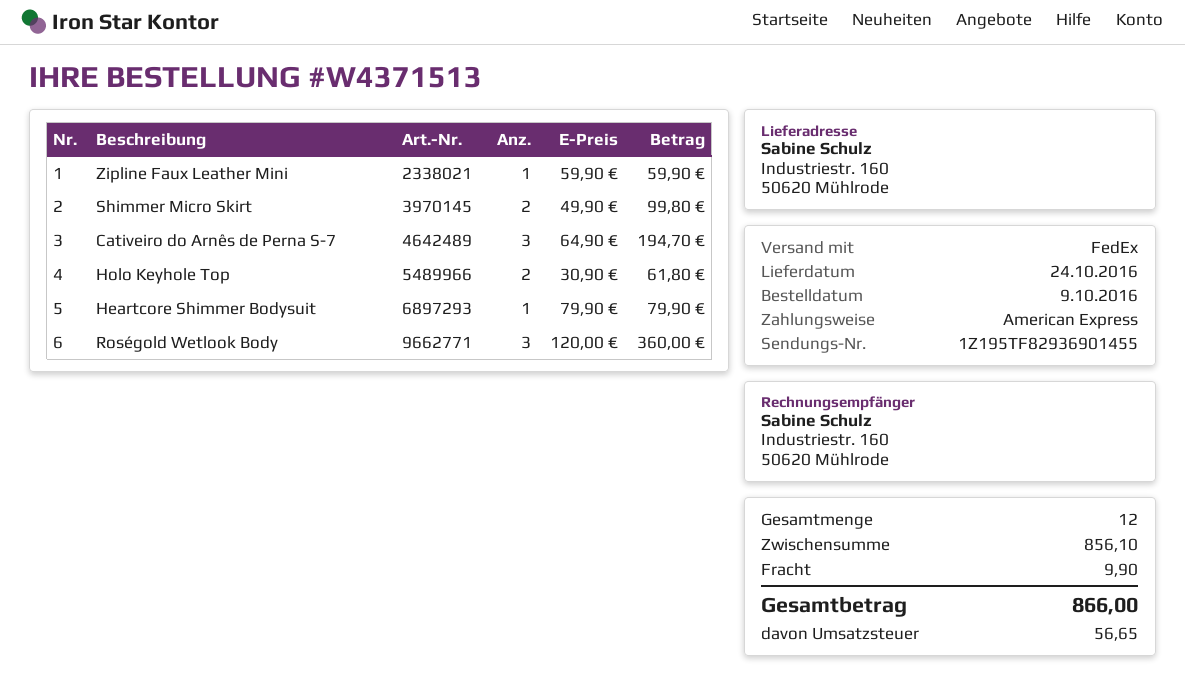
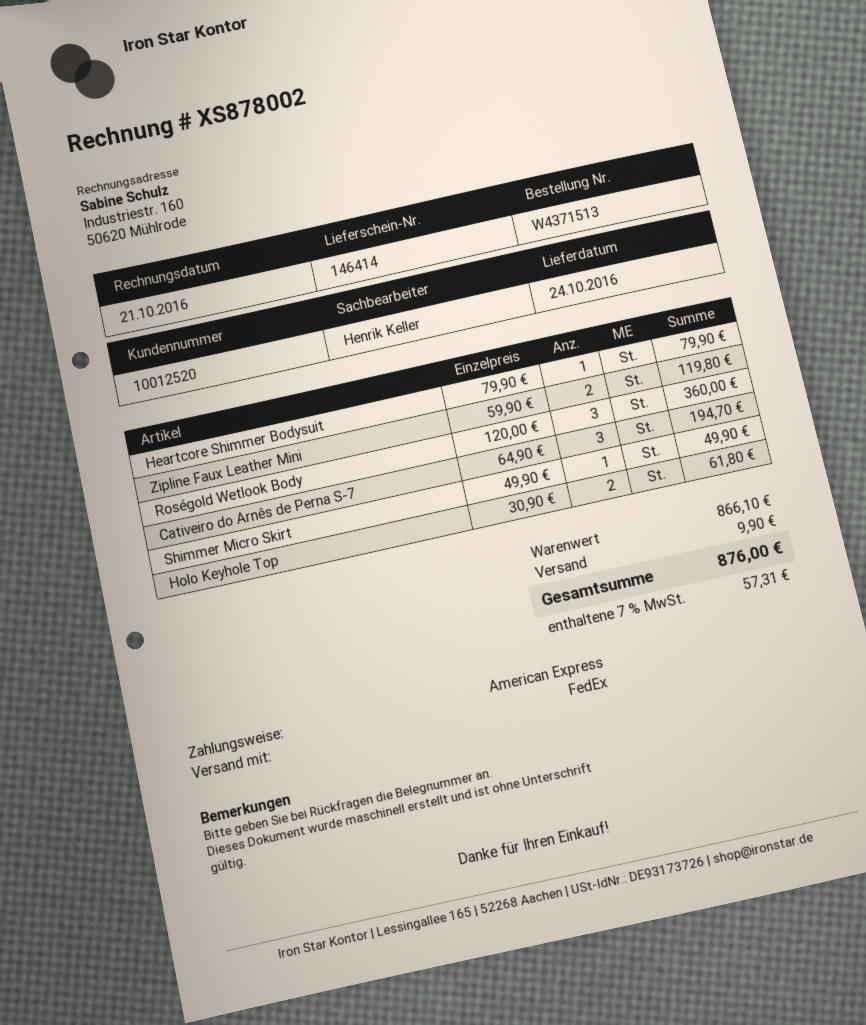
Zipline Faux Leather Mini: 1 x 59.90 = 59.90 -> 2 x 59.90 = 119.80
Shimmer Micro Skirt: 2 x 49.90 = 99.80 -> 1 x 49.90 = 49.90
subtotal: 856.10 -> 866.10
tax: 56.65 -> 57.31
total: 866.00 -> 876.00

